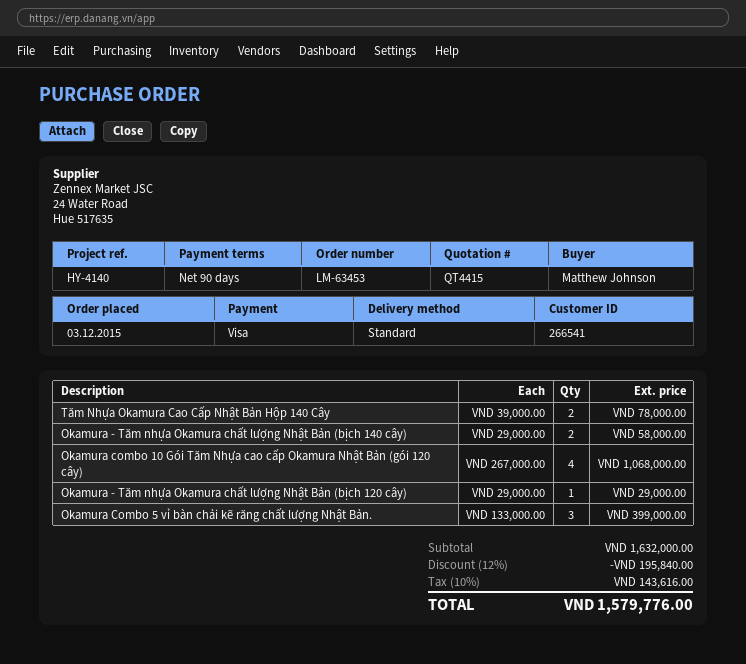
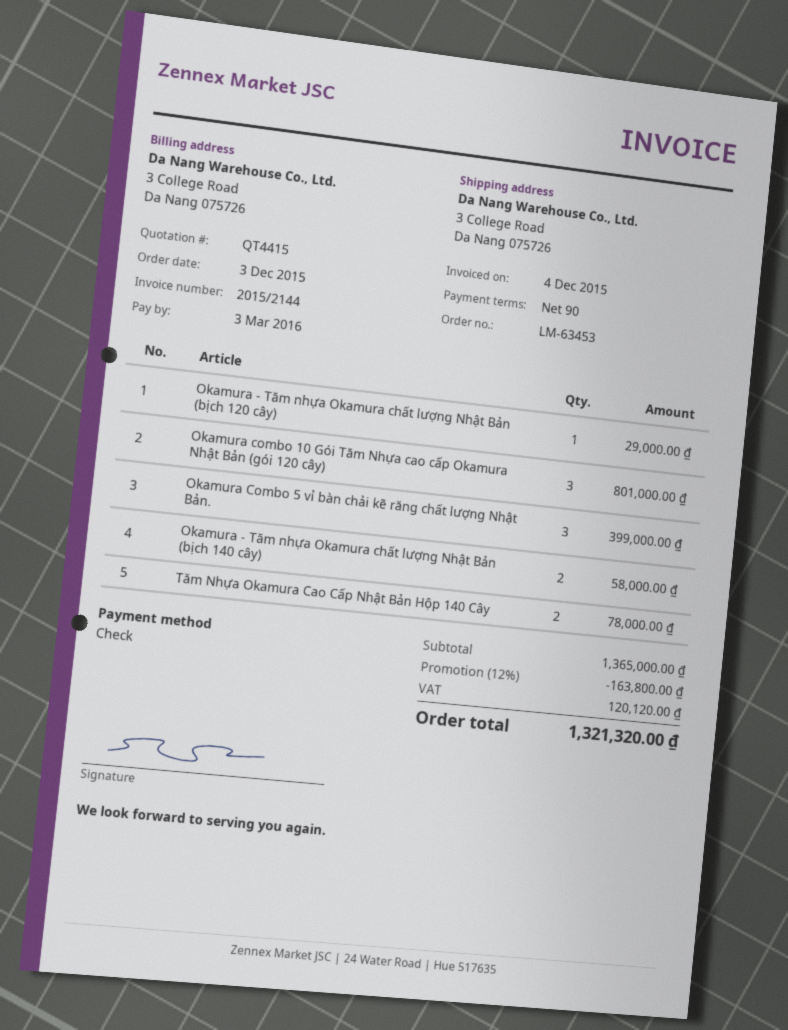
payment method: Visa -> cheque
Okamura combo 10 Gói Tăm Nhựa cao cấp Okamura Nhật Bản (gói 120 cây): 4 for 1068000.00 -> 3 for 801000.00
subtotal: 1632000.00 -> 1365000.00
discount: 12% = 195840.00 -> 12% = 163800.00
tax: 143616.00 -> 120120.00
total: 1579776.00 -> 1321320.00

